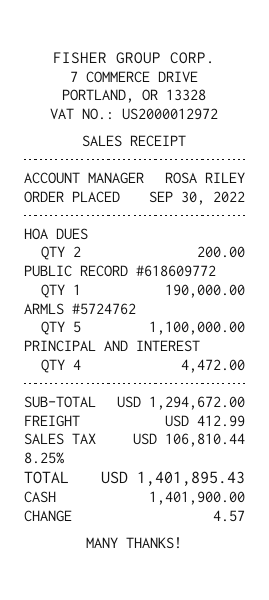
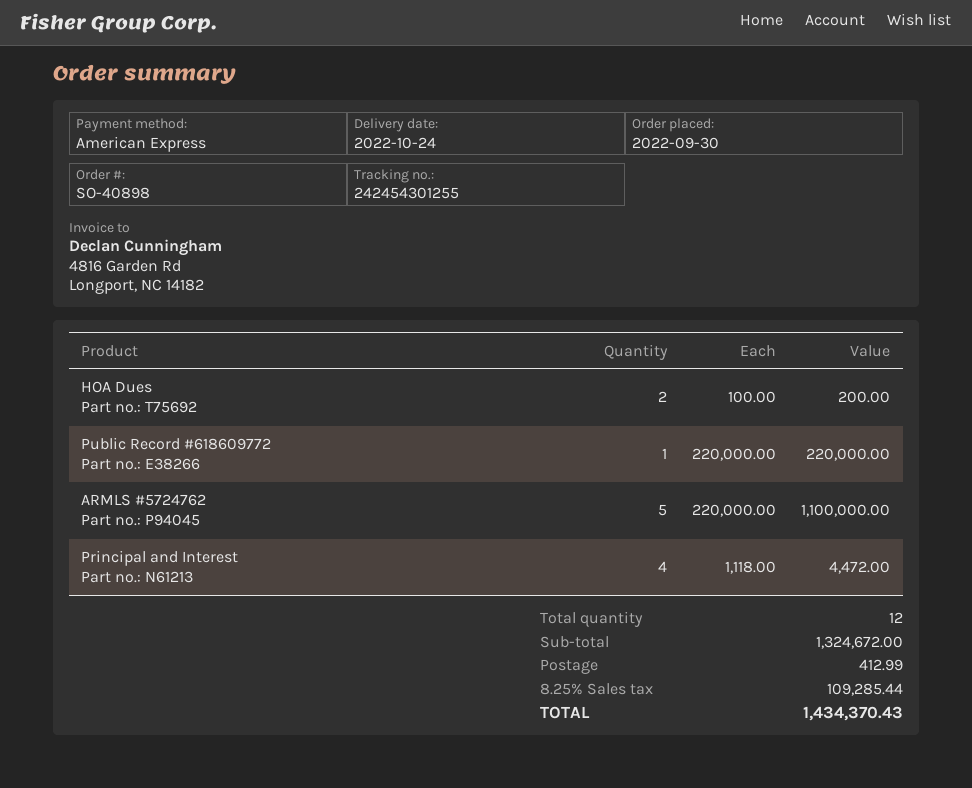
payment method: cash -> American Express
PUBLIC RECORD #618609772: 1 for 190000.00 -> 1 for 220000.00
subtotal: 1294672.00 -> 1324672.00
tax: 8.25% = 106810.44 -> 8.25% = 109285.44
total: 1401895.43 -> 1434370.43

